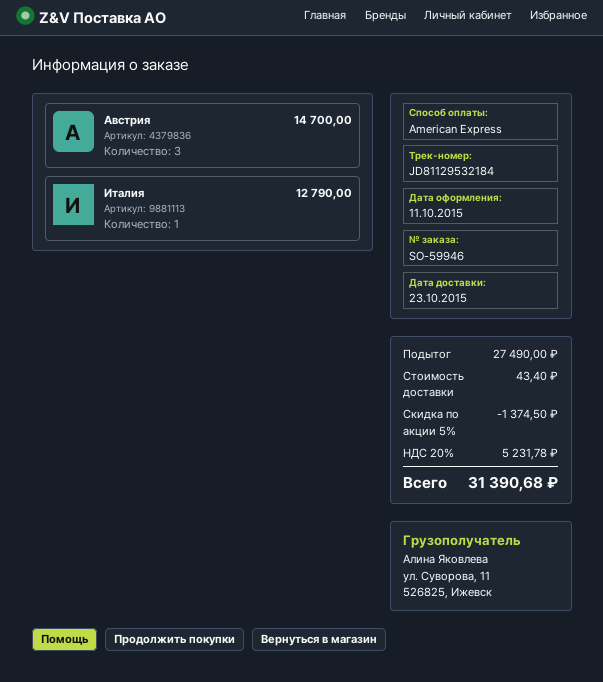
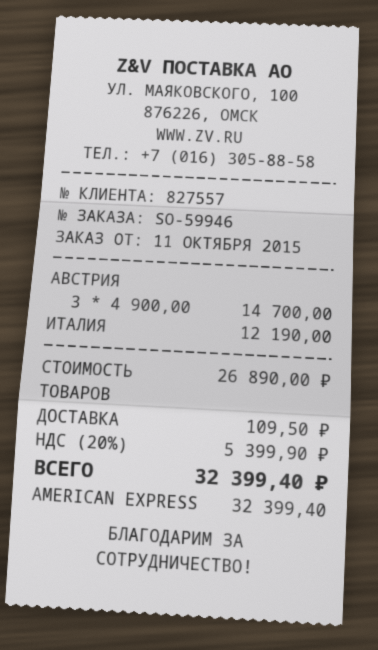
Италия: 1 for 12790.00 -> 1 for 12190.00
subtotal: 27490.00 -> 26890.00
discount: 5% = 1374.50 -> none
shipping: 43.40 -> 109.50
tax: 20% = 5231.78 -> 20% = 5399.90
total: 31390.68 -> 32399.40

